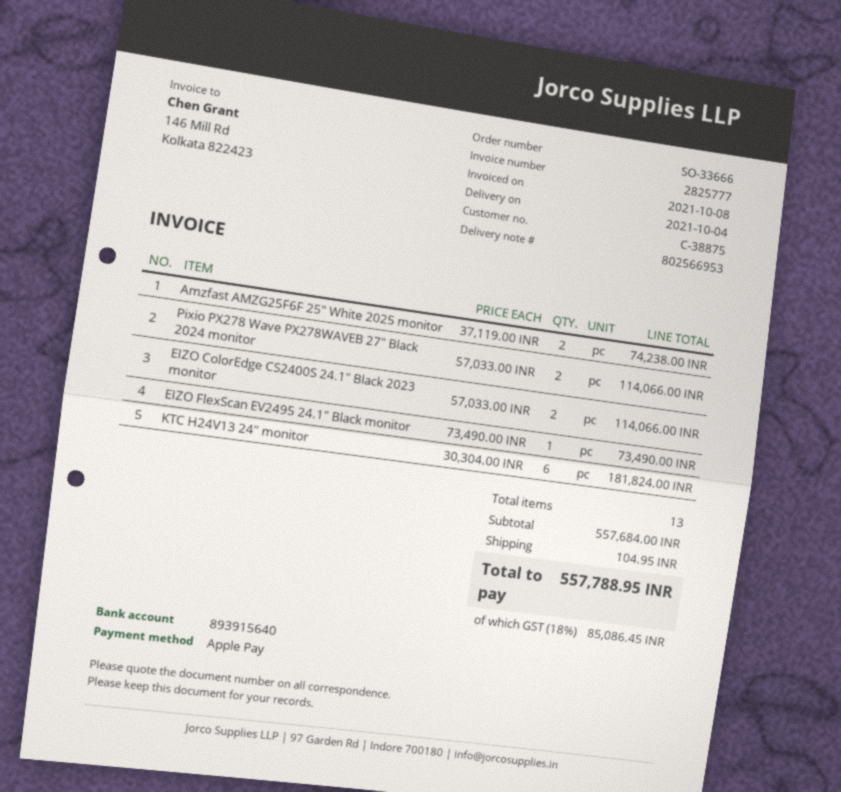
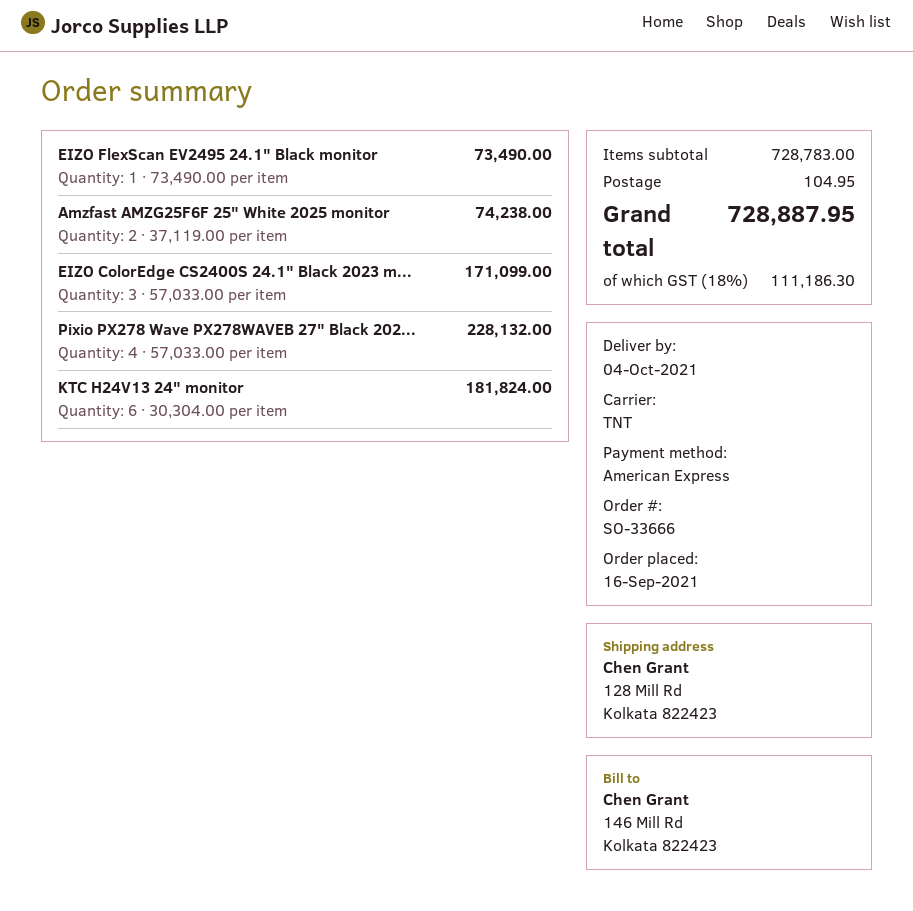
payment method: Apple Pay -> American Express
Pixio PX278 Wave PX278WAVEB 27" Black 2024 monitor: 2 x 57033.00 = 114066.00 -> 4 x 57033.00 = 228132.00
EIZO ColorEdge CS2400S 24.1" Black 2023 monitor: 2 x 57033.00 = 114066.00 -> 3 x 57033.00 = 171099.00
subtotal: 557684.00 -> 728783.00
tax: 18% = 85086.45 -> 18% = 111186.30
total: 557788.95 -> 728887.95

